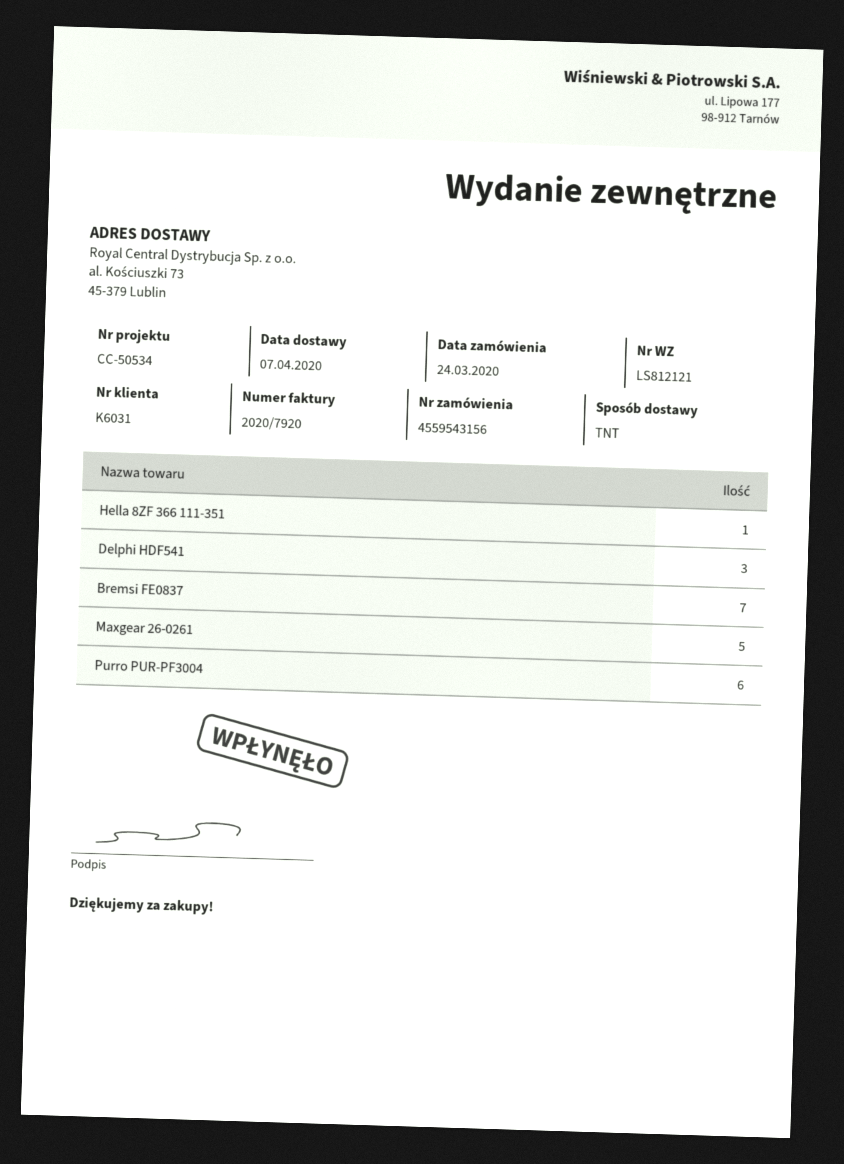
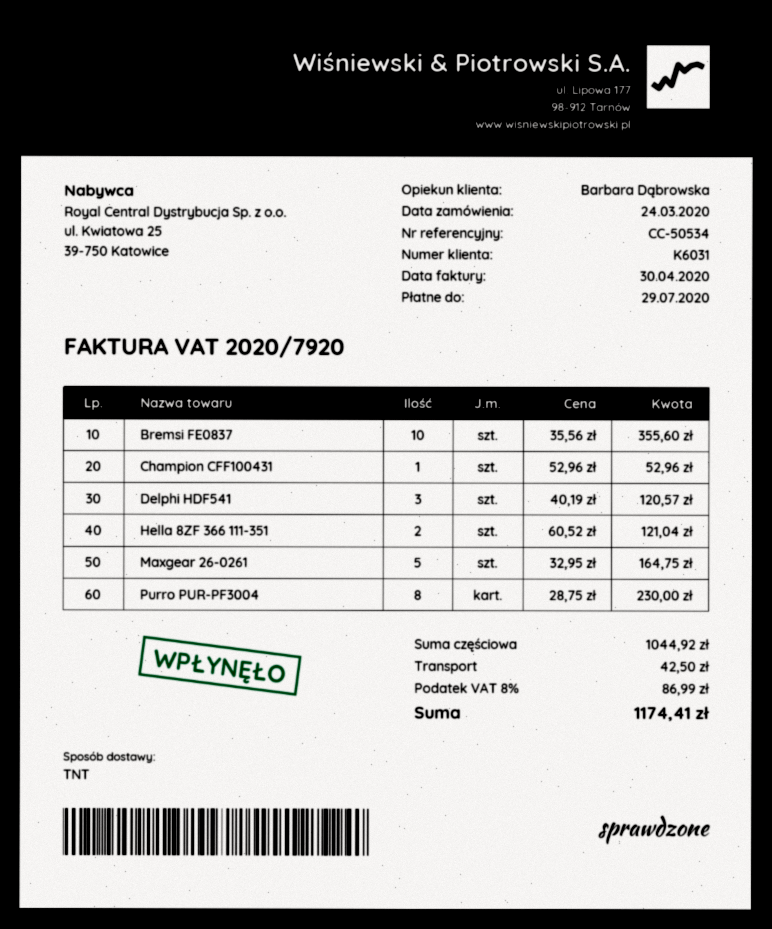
Hella 8ZF 366 111-351: 1 -> 2
Bremsi FE0837: 7 -> 10
Purro PUR-PF3004: 6 -> 8
Champion CFF100431: none -> 1

